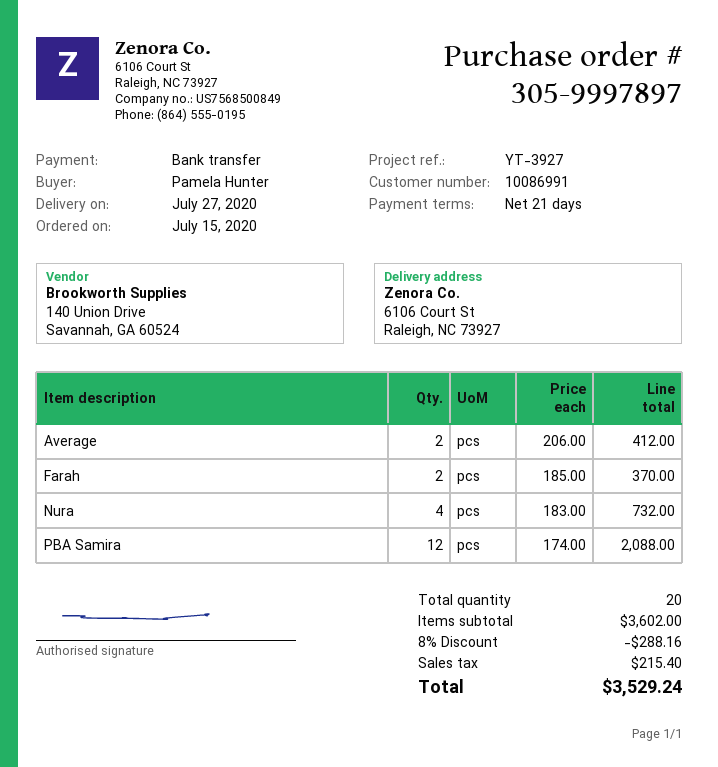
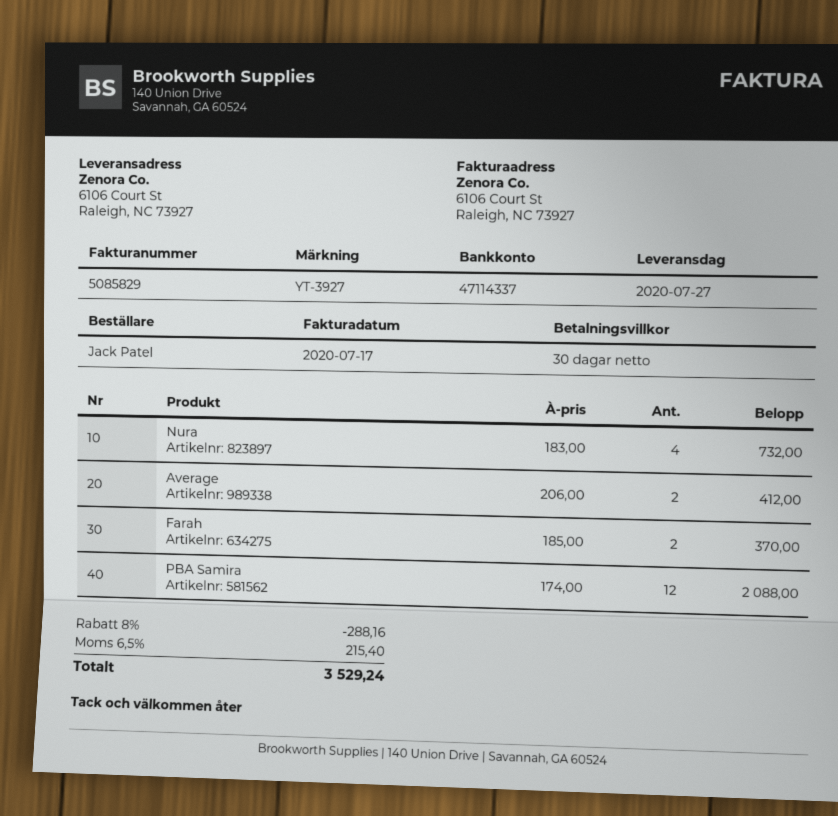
payment terms: 21 days -> 30 days
ordered by: Pamela Hunter -> Jack Patel

